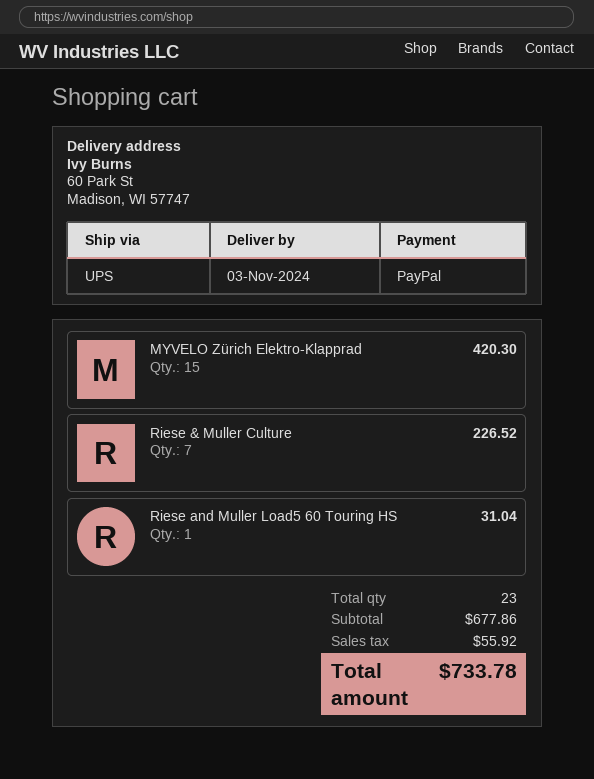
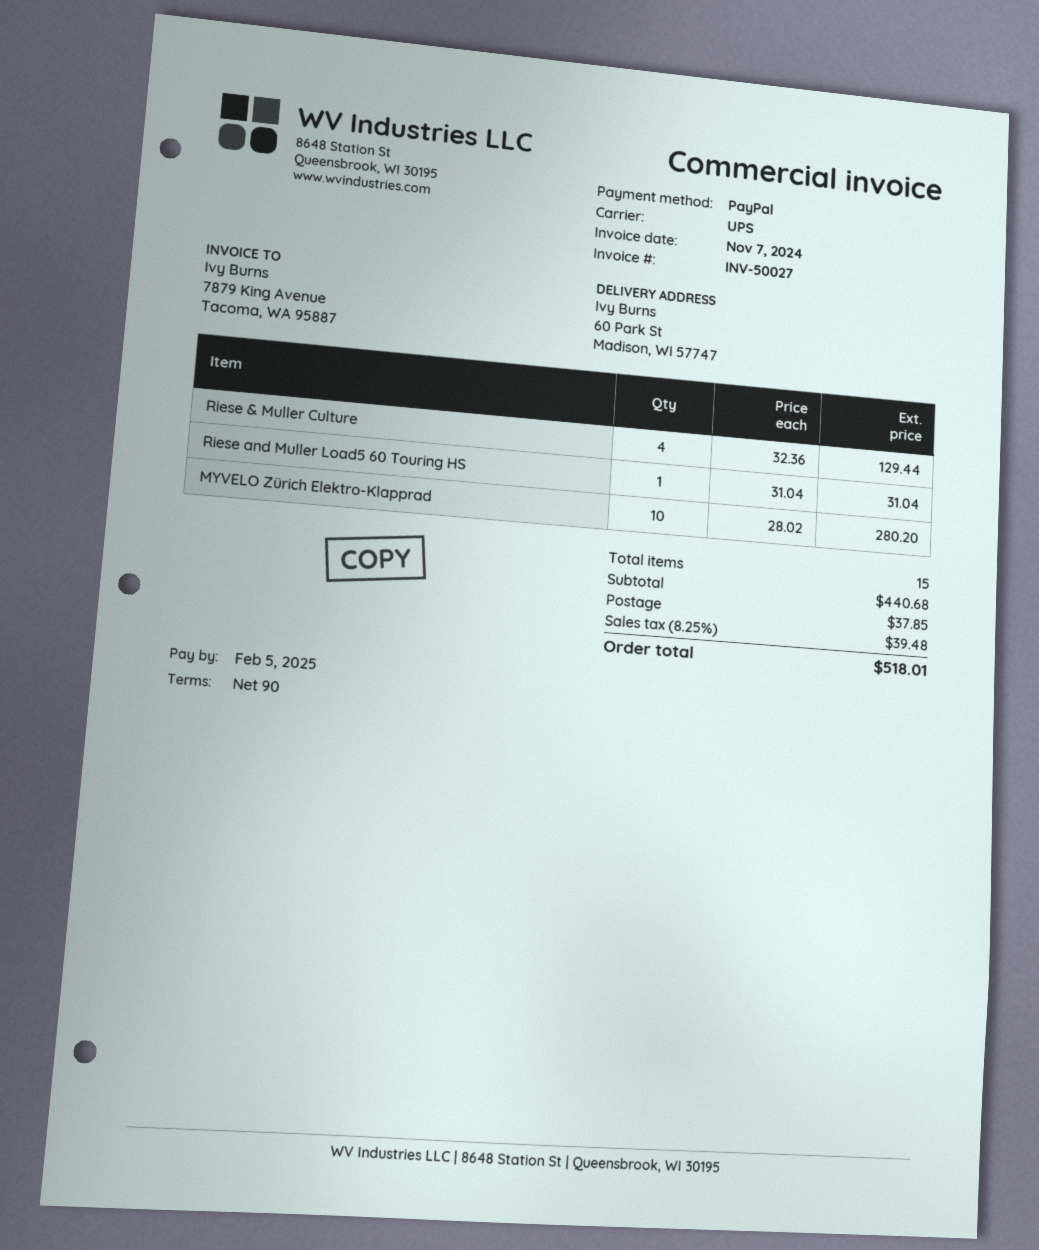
MYVELO Zürich Elektro-Klapprad: 15 for 420.30 -> 10 for 280.20
Riese & Muller Culture: 7 for 226.52 -> 4 for 129.44
total quantity: 23 -> 15
subtotal: 677.86 -> 440.68
shipping: none -> 37.85
tax: 55.92 -> 39.48
total: 733.78 -> 518.01

